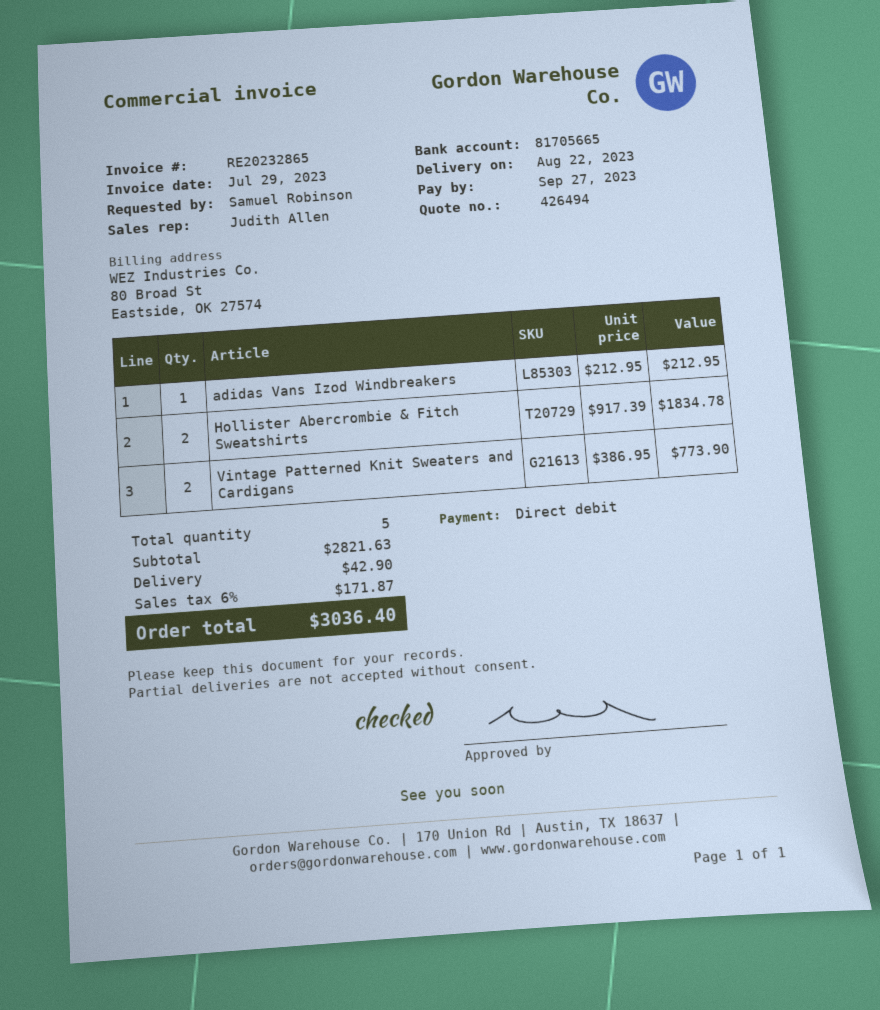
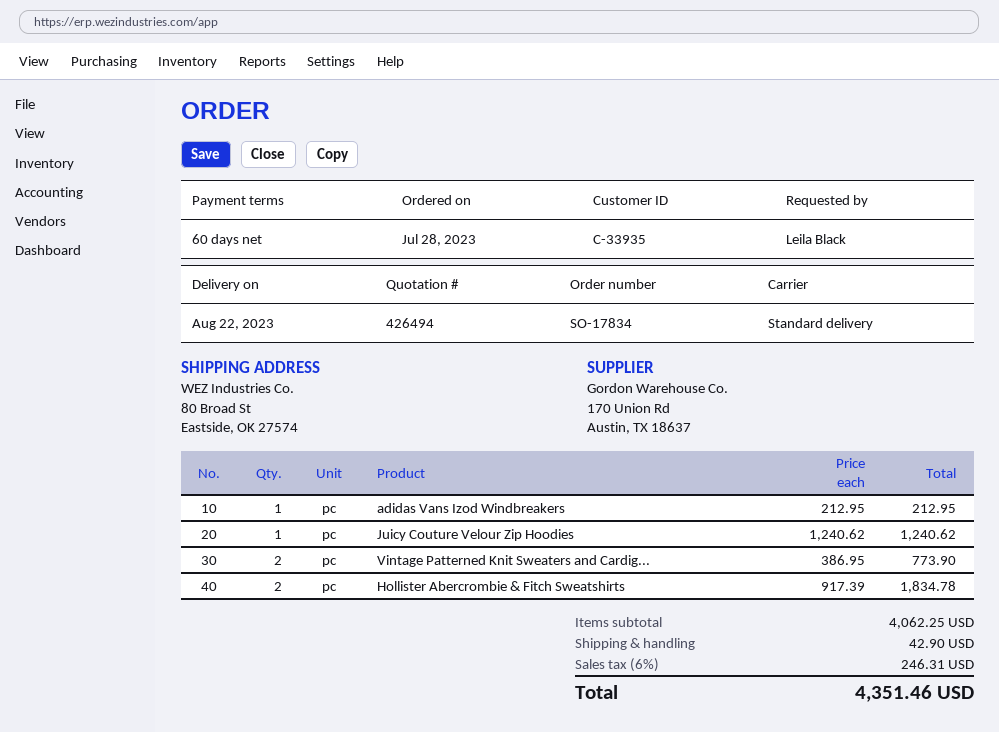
ordered by: Samuel Robinson -> Leila Black
Juicy Couture Velour Zip Hoodies: none -> 1 x 1240.62 = 1240.62
subtotal: 2821.63 -> 4062.25
tax: 6% = 171.87 -> 6% = 246.31
total: 3036.40 -> 4351.46

